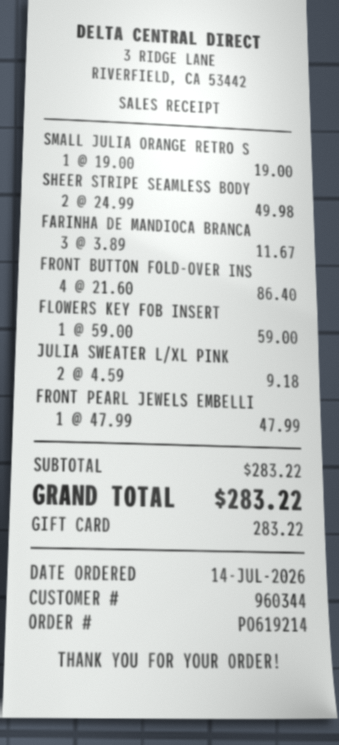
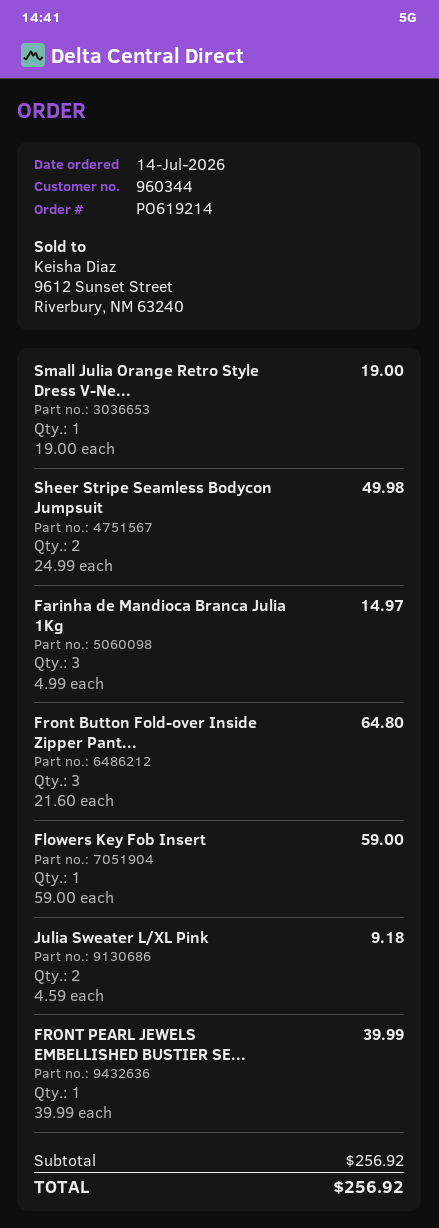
FARINHA DE MANDIOCA BRANCA: 3 x 3.89 = 11.67 -> 3 x 4.99 = 14.97
FRONT BUTTON FOLD-OVER INS: 4 x 21.60 = 86.40 -> 3 x 21.60 = 64.80
FRONT PEARL JEWELS EMBELLI: 1 x 47.99 = 47.99 -> 1 x 39.99 = 39.99
subtotal: 283.22 -> 256.92
total: 283.22 -> 256.92

